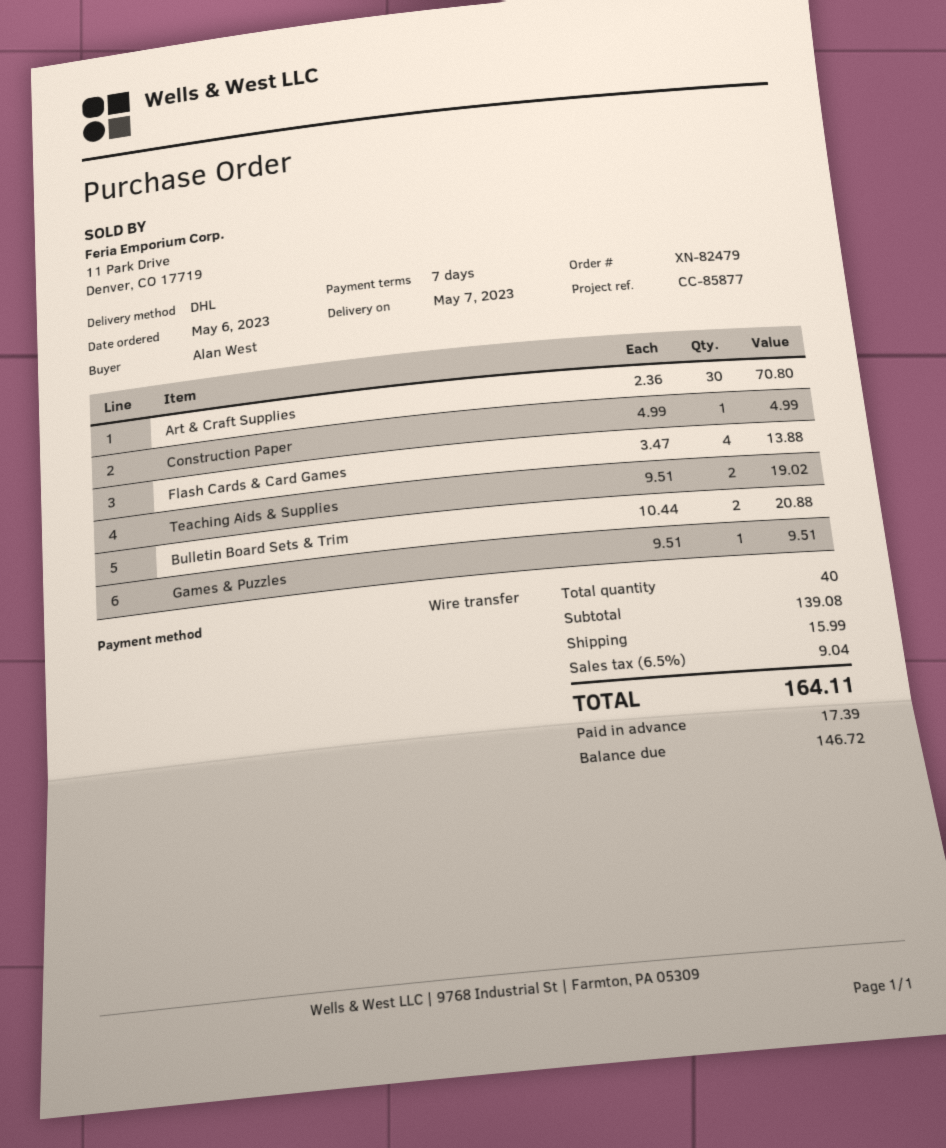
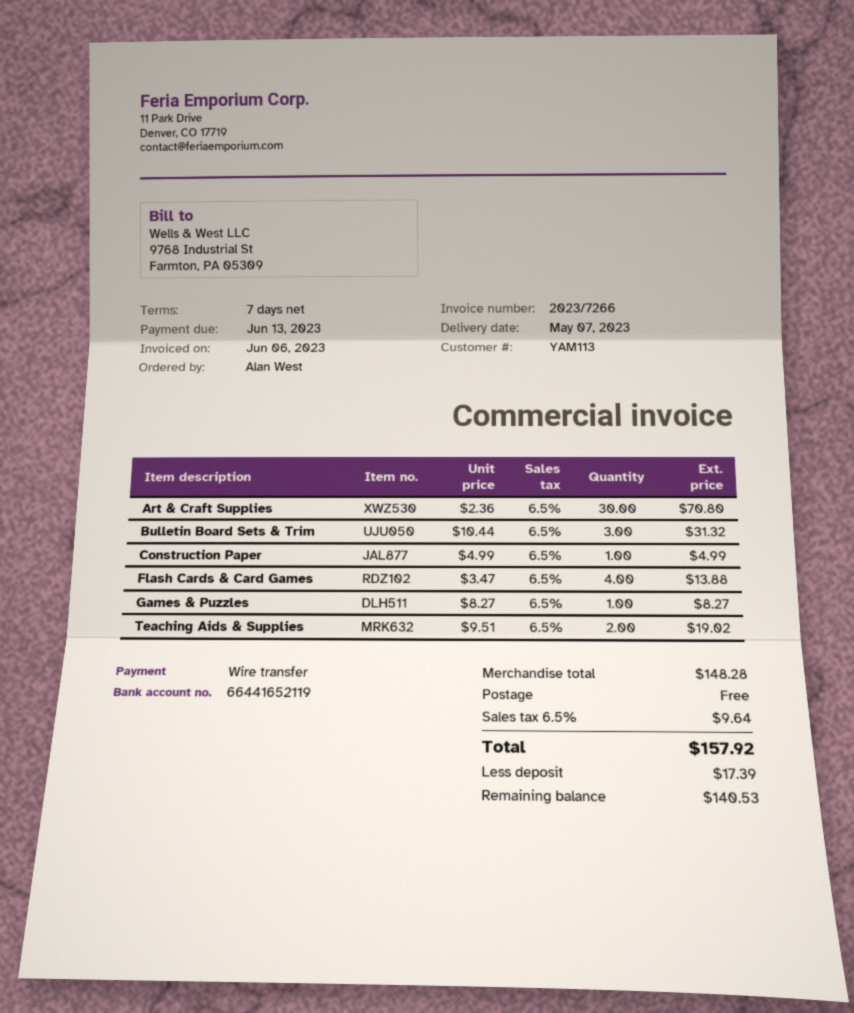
Bulletin Board Sets & Trim: 2 x 10.44 = 20.88 -> 3 x 10.44 = 31.32
Games & Puzzles: 1 x 9.51 = 9.51 -> 1 x 8.27 = 8.27
subtotal: 139.08 -> 148.28
shipping: 15.99 -> 0.00
tax: 6.5% = 9.04 -> 6.5% = 9.64
total: 164.11 -> 157.92
balance: 146.72 -> 140.53

